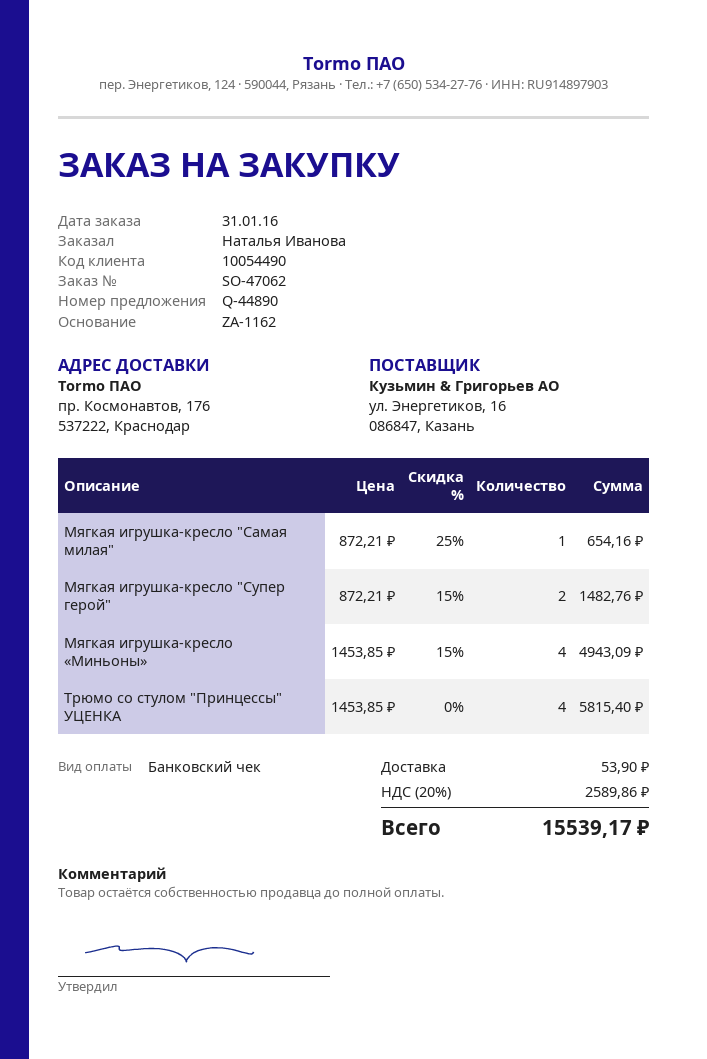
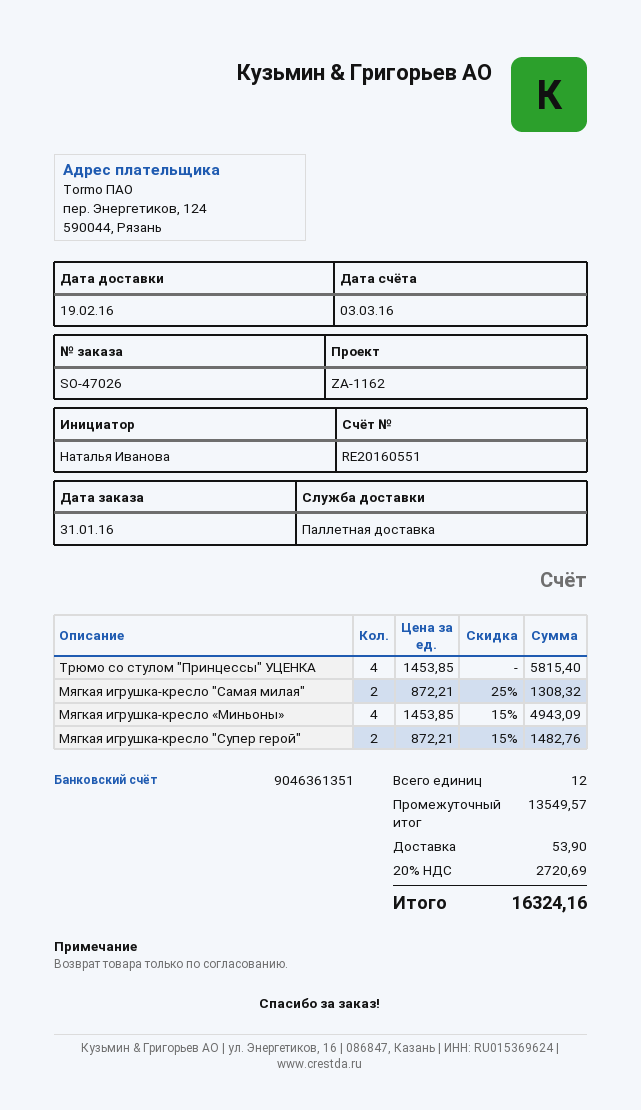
order number: SO-47062 -> SO-47026
Мягкая игрушка-кресло "Самая милая": 1 x 872.21 - 25% = 654.16 -> 2 x 872.21 - 25% = 1308.32
tax: 20% = 2589.86 -> 20% = 2720.69
total: 15539.17 -> 16324.16

